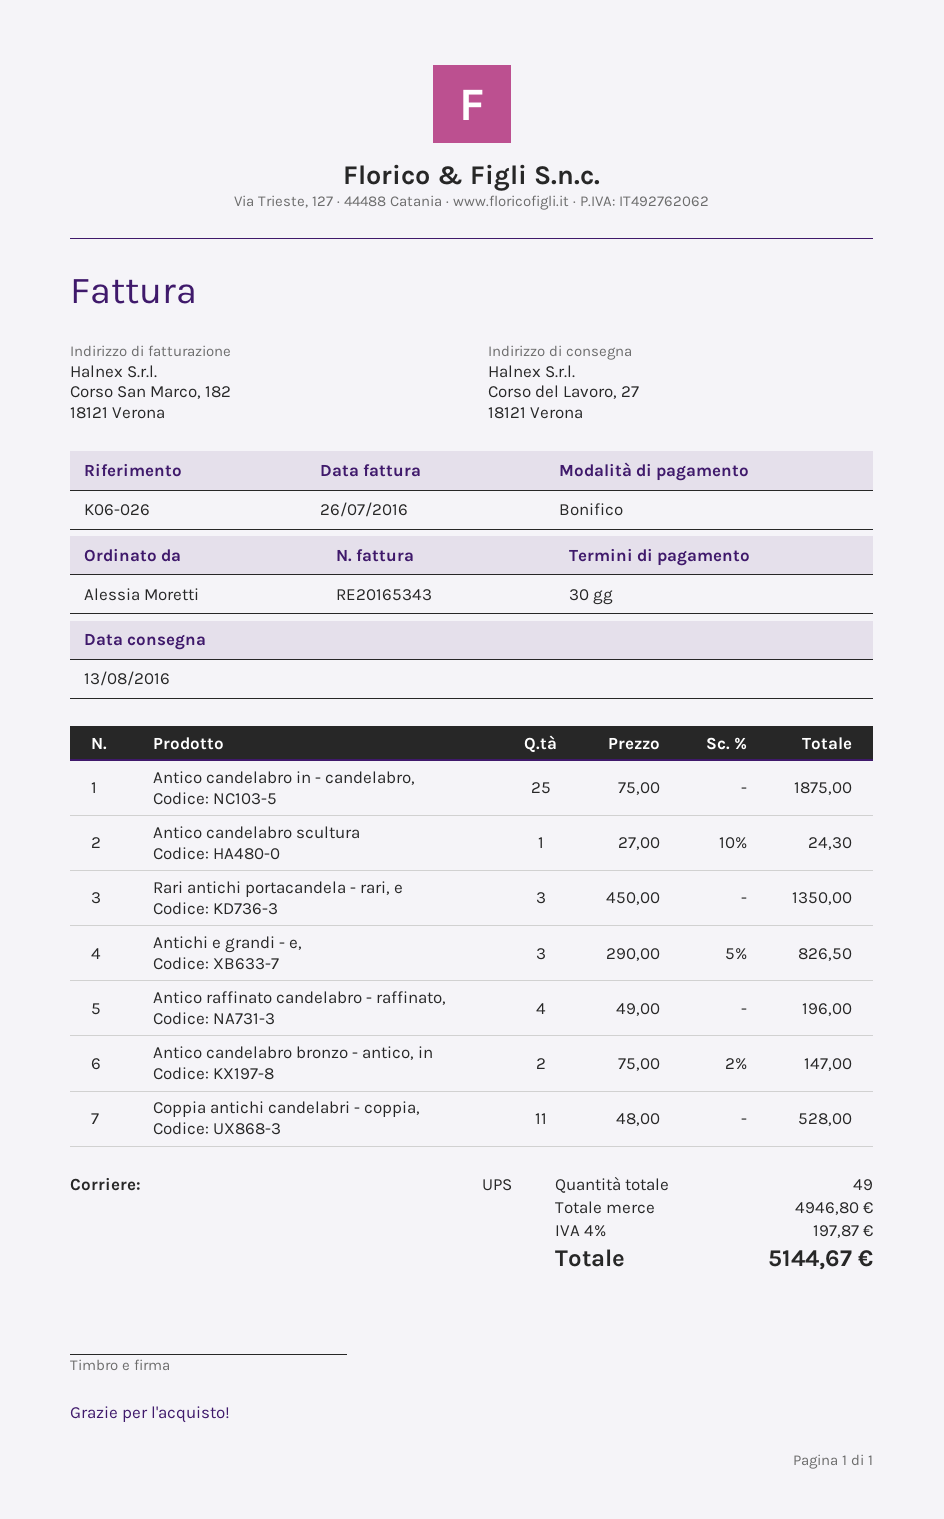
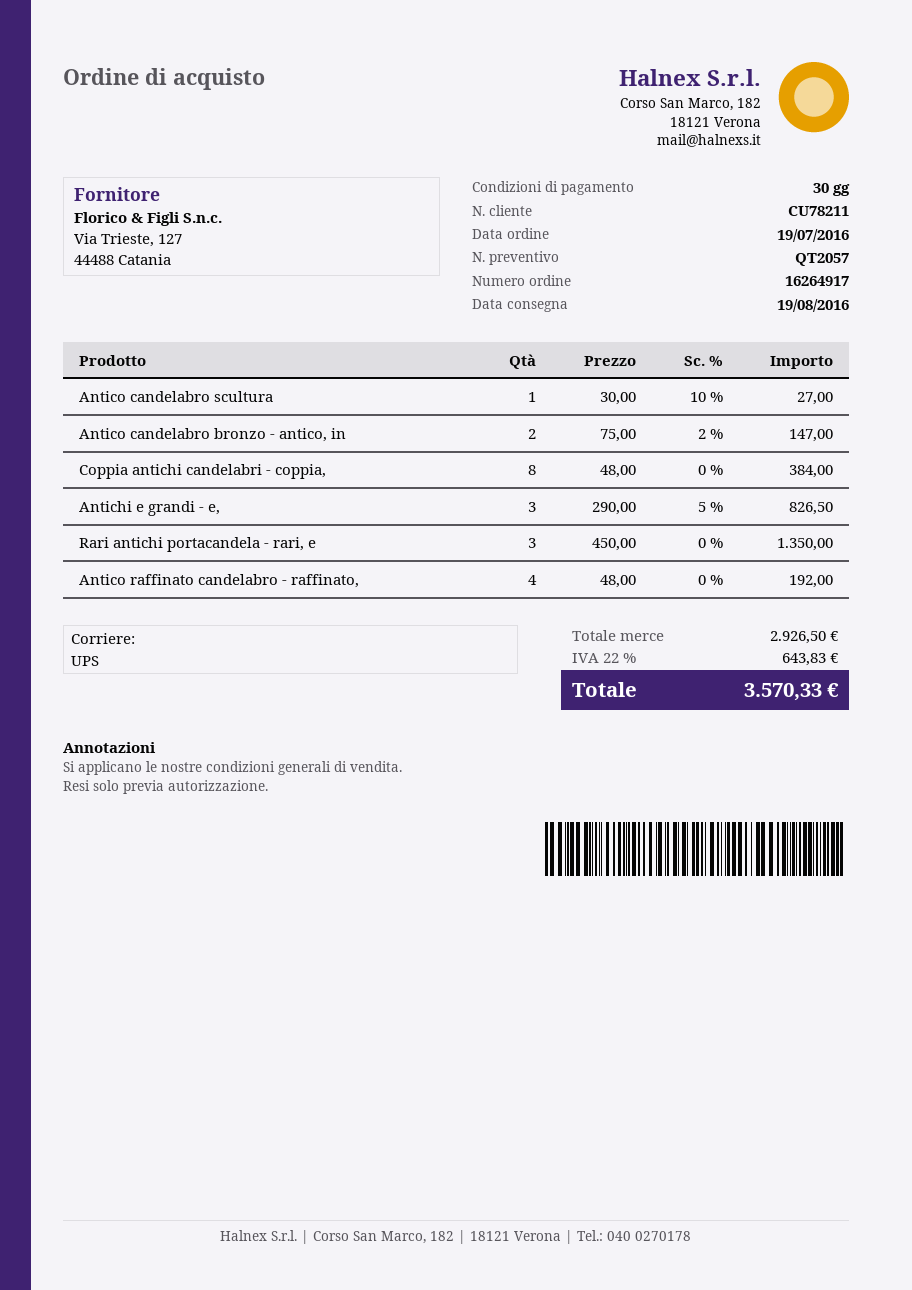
delivery date: 2016-08-13 -> 2016-08-19
Antico candelabro in - candelabro,: 25 x 75.00 = 1875.00 -> none
Antico candelabro scultura: 1 x 27.00 - 10% = 24.30 -> 1 x 30.00 - 10% = 27.00
Antico raffinato candelabro - raffinato,: 4 x 49.00 = 196.00 -> 4 x 48.00 = 192.00
Coppia antichi candelabri - coppia,: 11 x 48.00 = 528.00 -> 8 x 48.00 = 384.00
subtotal: 4946.80 -> 2926.50
tax: 4% = 197.87 -> 22% = 643.83
total: 5144.67 -> 3570.33

